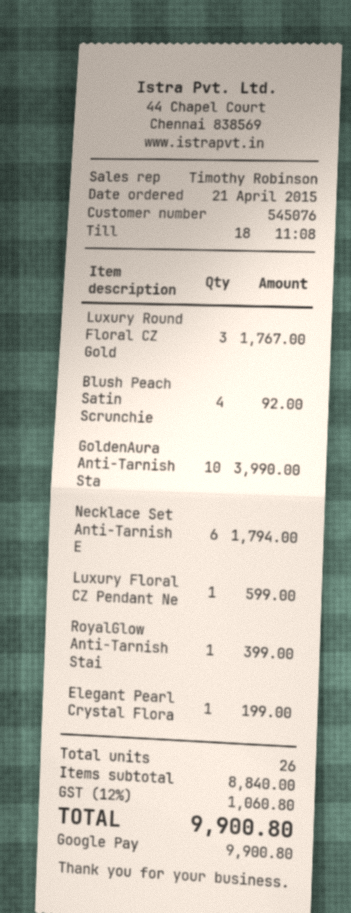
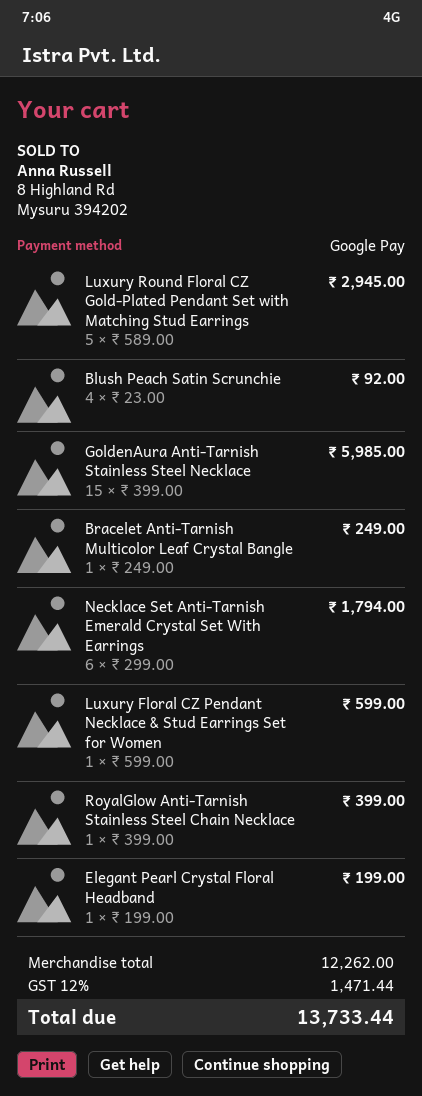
Luxury Round Floral CZ Gold: 3 for 1767.00 -> 5 for 2945.00
GoldenAura Anti-Tarnish Sta: 10 for 3990.00 -> 15 for 5985.00
Bracelet Anti-Tarnish Multicolor Leaf Crystal Bangle: none -> 1 for 249.00
subtotal: 8840.00 -> 12262.00
tax: 12% = 1060.80 -> 12% = 1471.44
total: 9900.80 -> 13733.44

